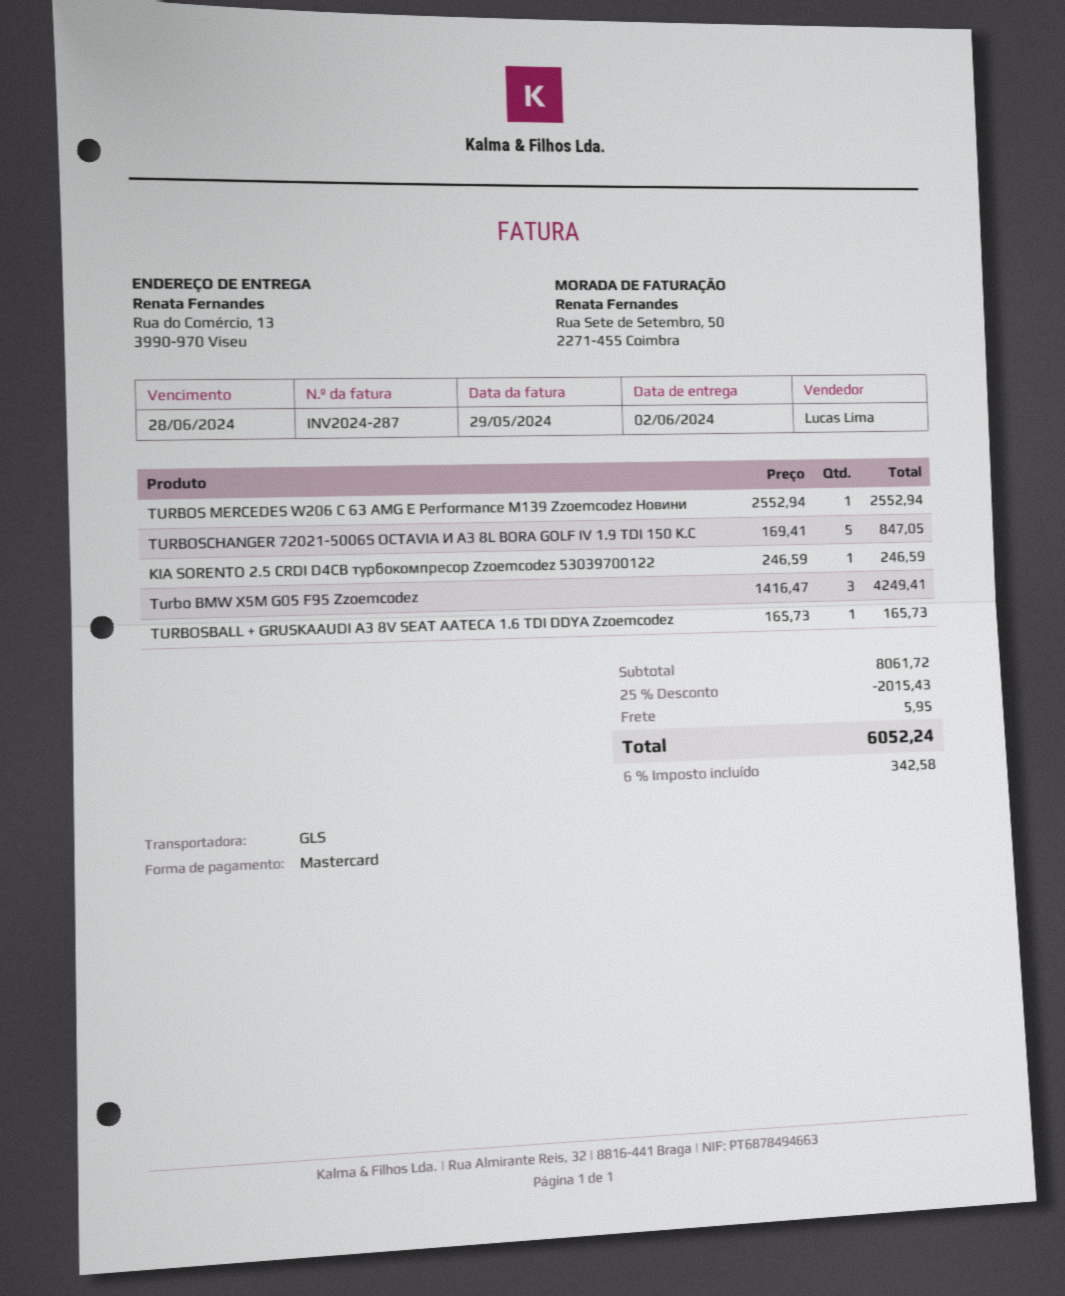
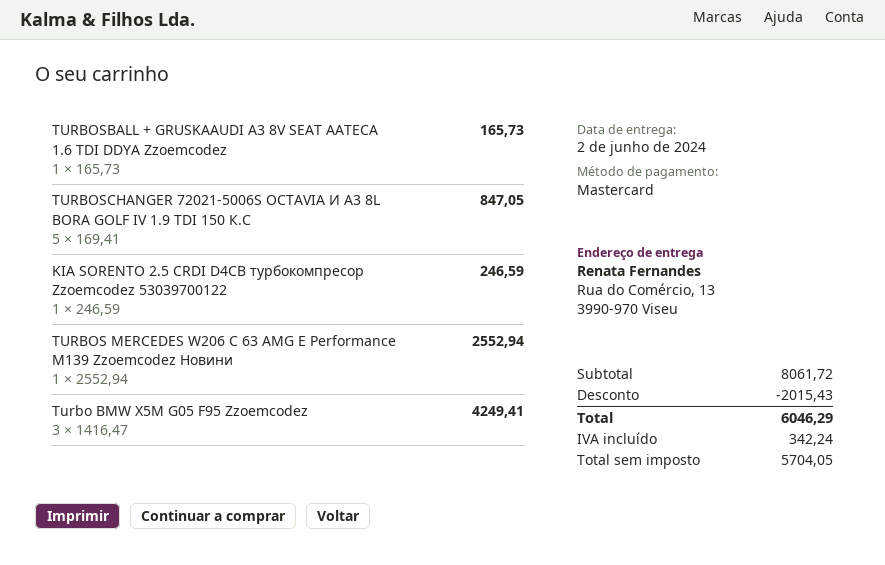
shipping: 5.95 -> none
tax: 342.58 -> 342.24
total: 6052.24 -> 6046.29

